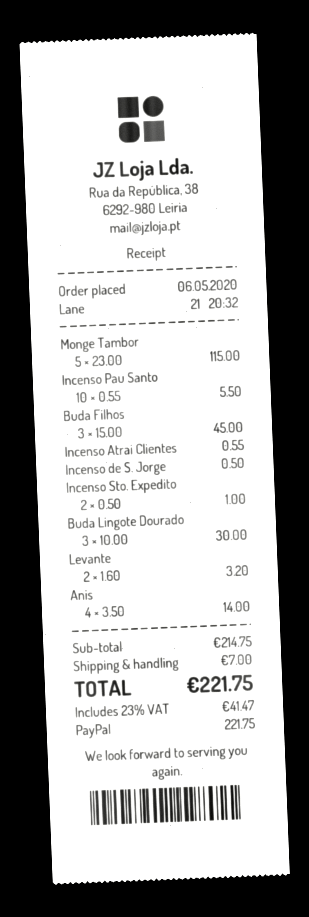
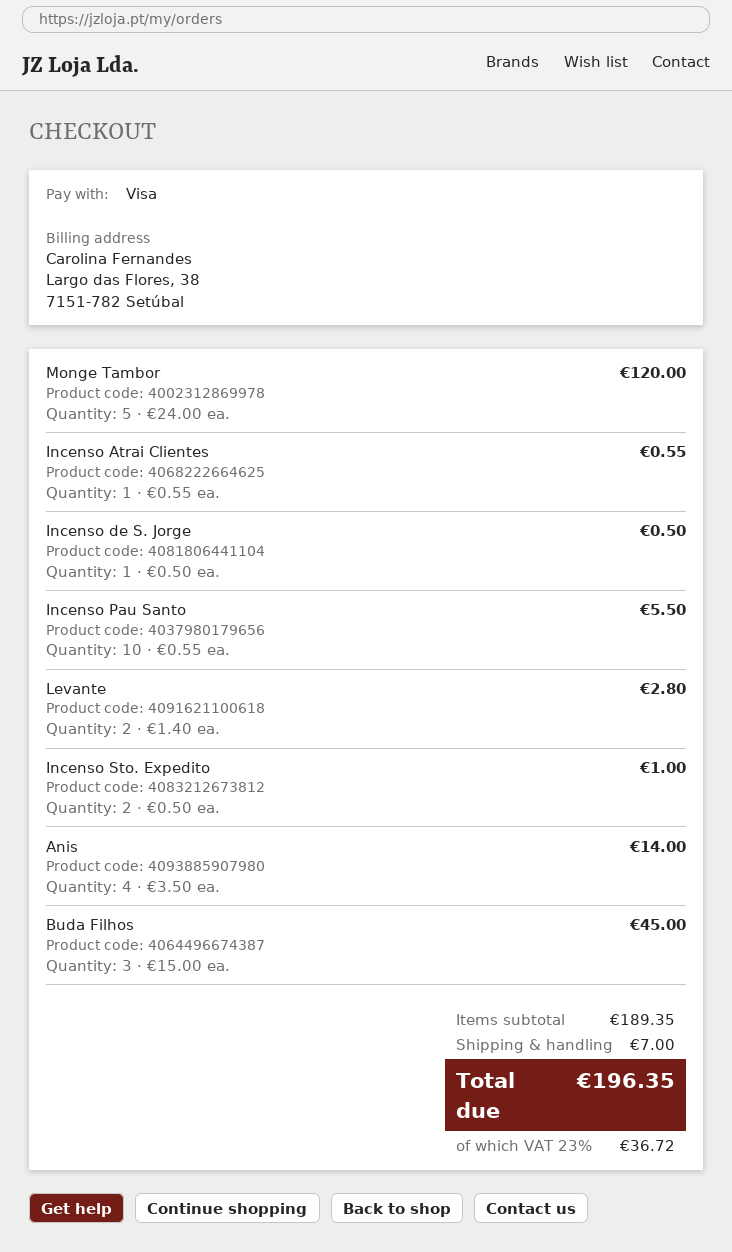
payment method: PayPal -> Visa
Monge Tambor: 5 x 23.00 = 115.00 -> 5 x 24.00 = 120.00
Buda Lingote Dourado: 3 x 10.00 = 30.00 -> none
Levante: 2 x 1.60 = 3.20 -> 2 x 1.40 = 2.80
subtotal: 214.75 -> 189.35
tax: 23% = 41.47 -> 23% = 36.72
total: 221.75 -> 196.35

